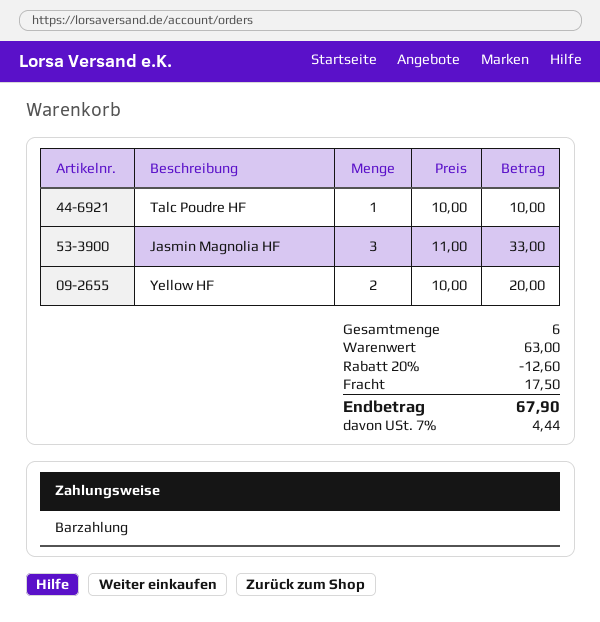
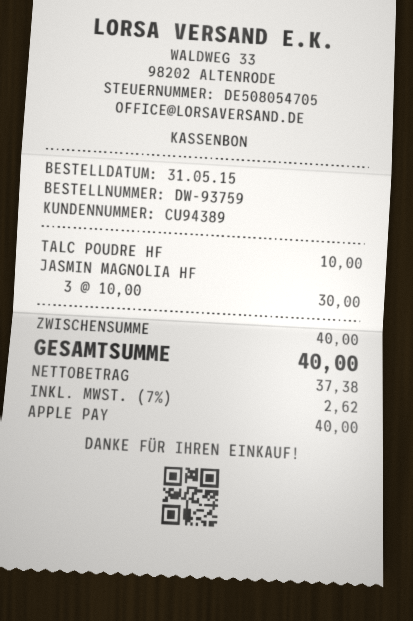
payment method: cash -> Apple Pay
Jasmin Magnolia HF: 3 x 11.00 = 33.00 -> 3 x 10.00 = 30.00
Yellow HF: 2 x 10.00 = 20.00 -> none
subtotal: 63.00 -> 40.00
discount: 20% = 12.60 -> none
shipping: 17.50 -> none
tax: 7% = 4.44 -> 7% = 2.62
total: 67.90 -> 40.00

